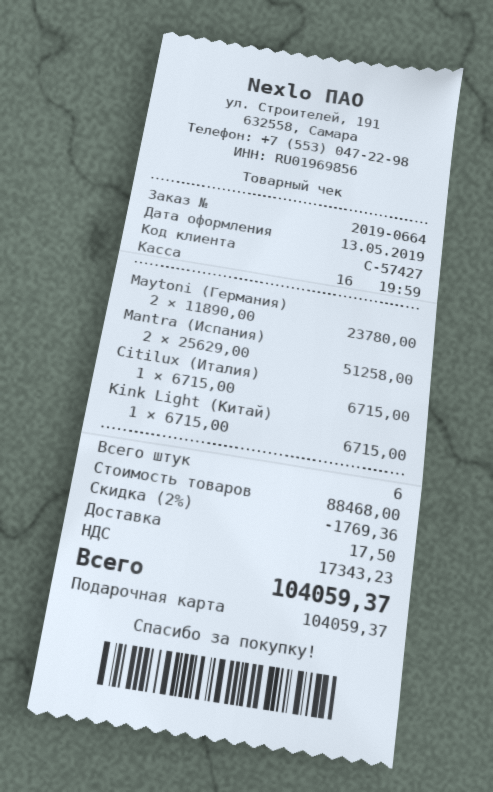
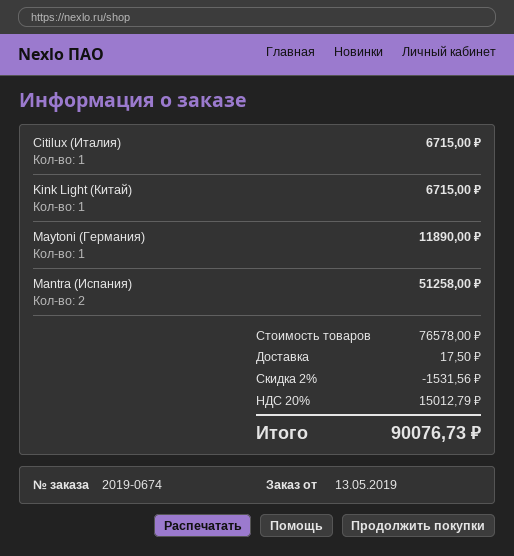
order number: 2019-0664 -> 2019-0674
Maytoni (Германия): 2 for 23780.00 -> 1 for 11890.00
subtotal: 88468.00 -> 76578.00
discount: 2% = 1769.36 -> 2% = 1531.56
tax: 17343.23 -> 15012.79
total: 104059.37 -> 90076.73

